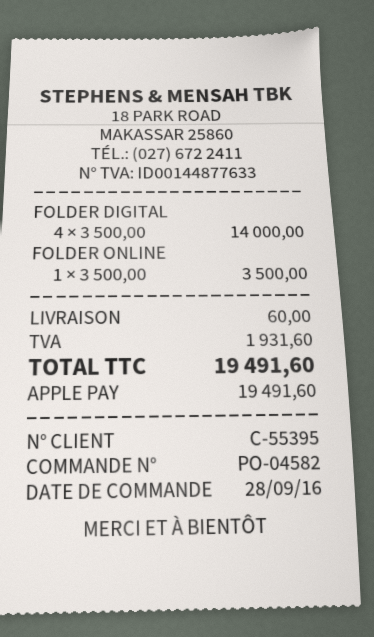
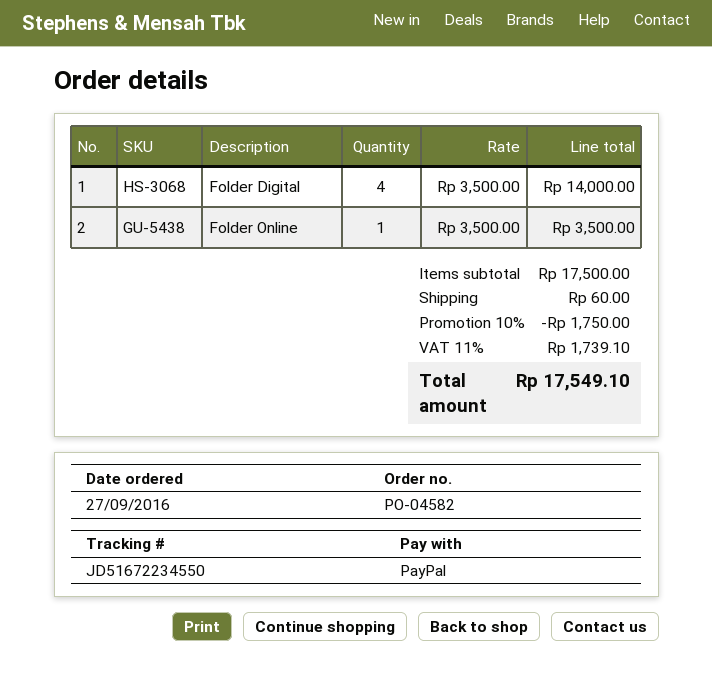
order date: 2016-09-28 -> 2016-09-27
payment method: Apple Pay -> PayPal
discount: none -> 10% = 1750.00
tax: 1931.60 -> 1739.10
total: 19491.60 -> 17549.10

